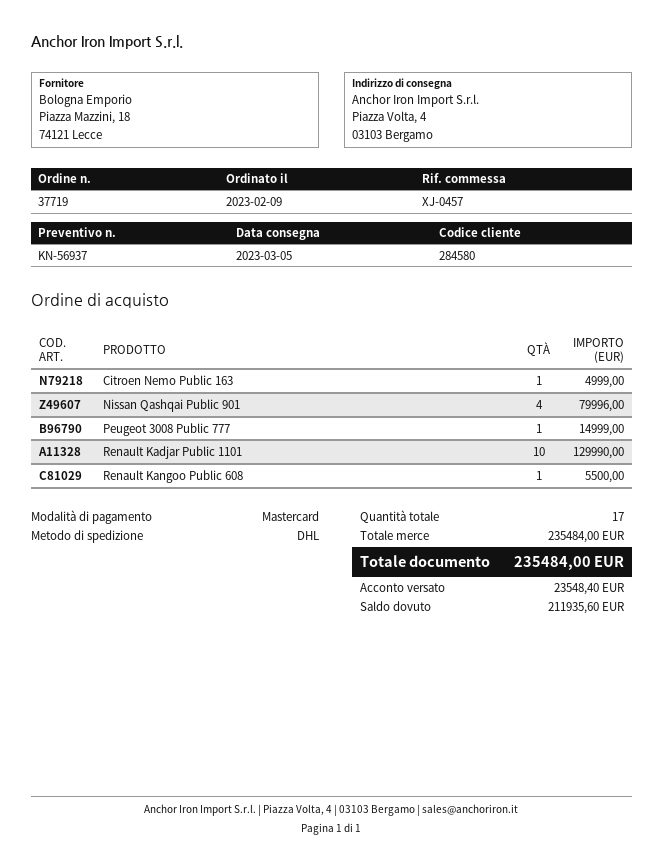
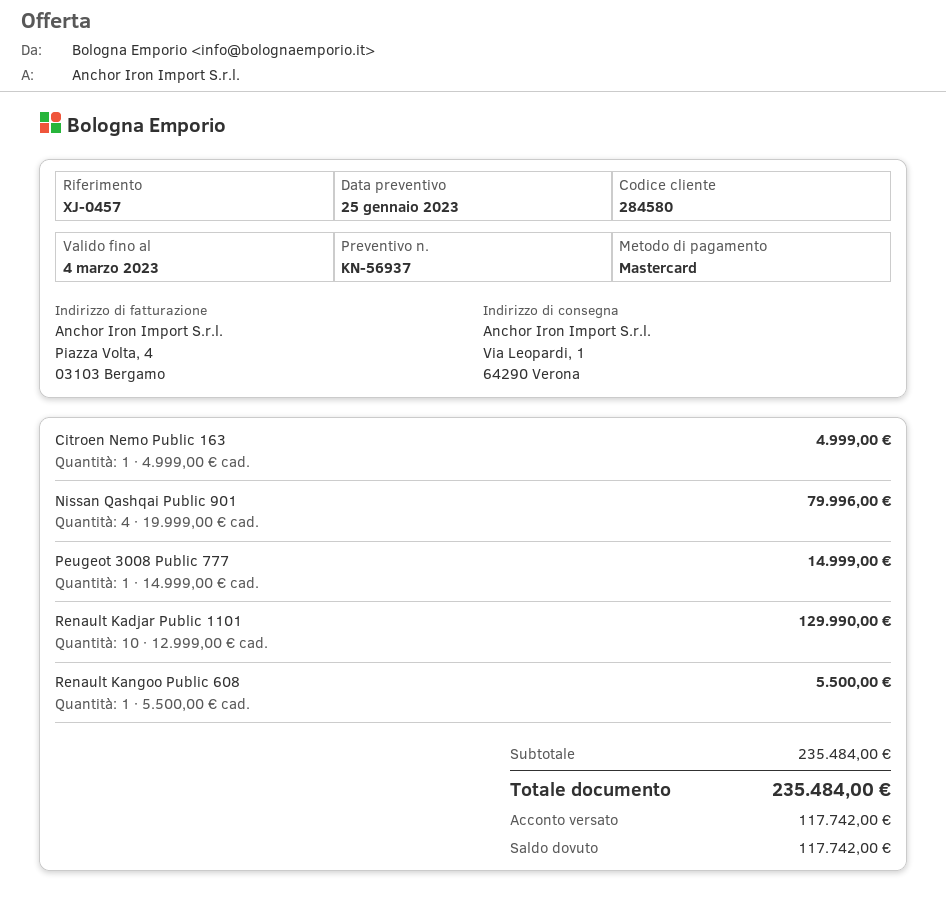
ship to: Piazza Volta, 4, 03103 Bergamo -> Via Leopardi, 1, 64290 Verona
deposit: 23548.40 -> 117742.00
balance: 211935.60 -> 117742.00

